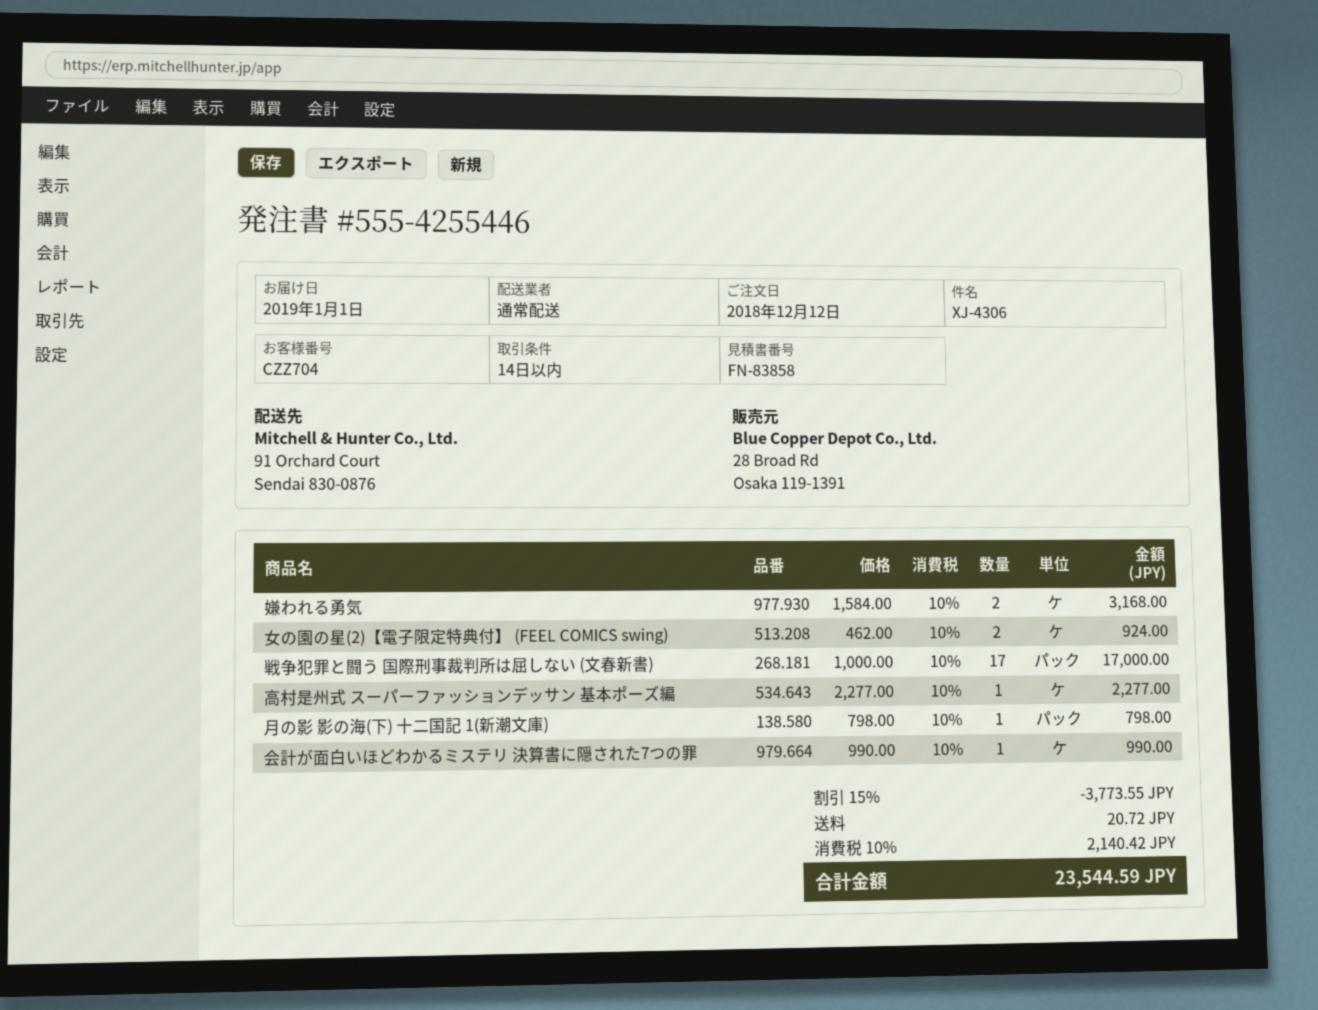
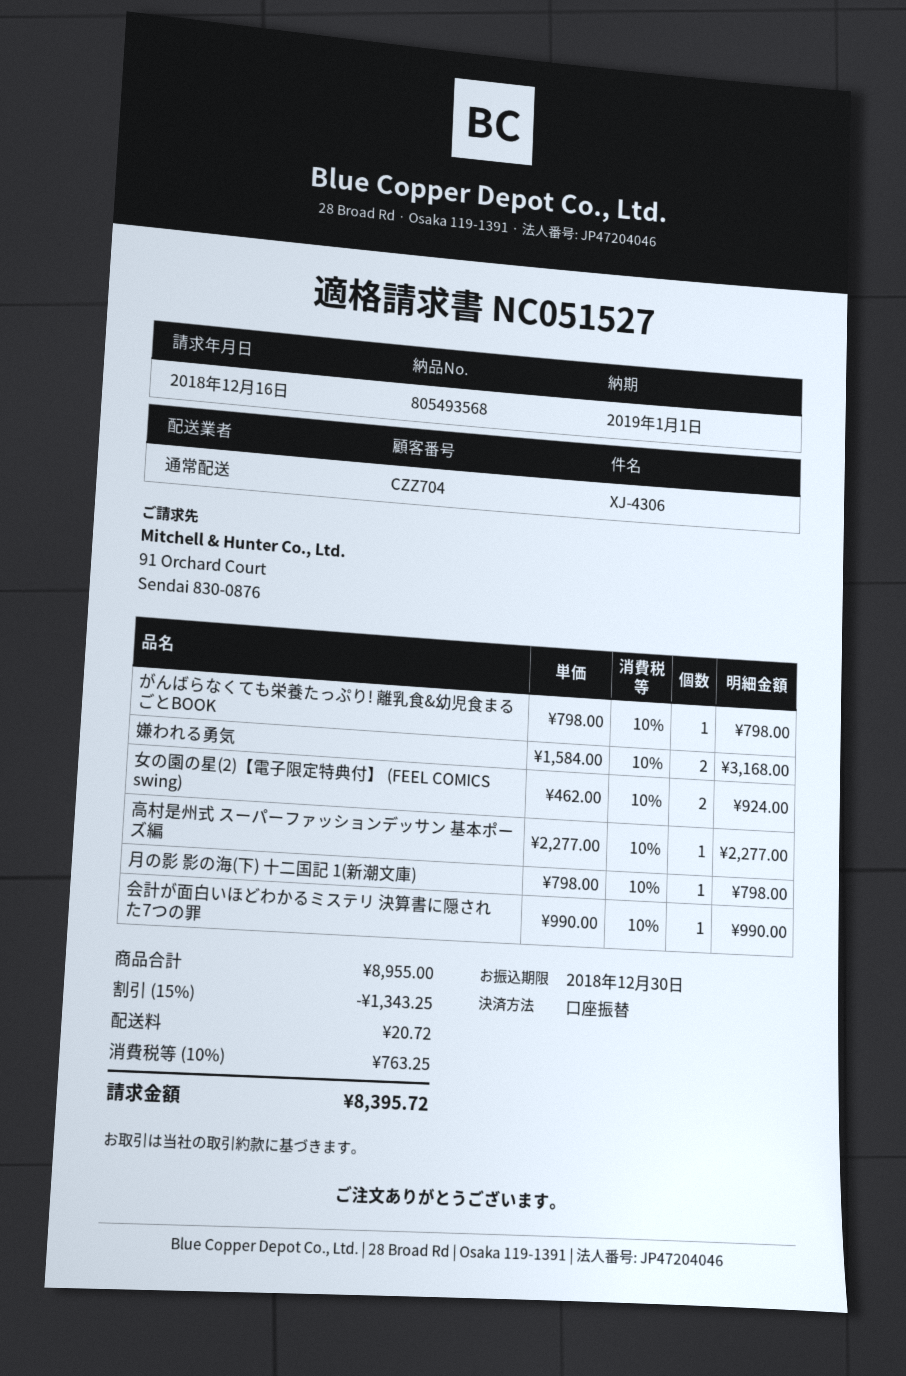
戦争犯罪と闘う 国際刑事裁判所は屈しない (文春新書): 17 x 1000.00 = 17000.00 -> none
がんばらなくても栄養たっぷり! 離乳食&幼児食まるごとBOOK: none -> 1 x 798.00 = 798.00
discount: 15% = 3773.55 -> 15% = 1343.25
tax: 10% = 2140.42 -> 10% = 763.25
total: 23544.59 -> 8395.72

